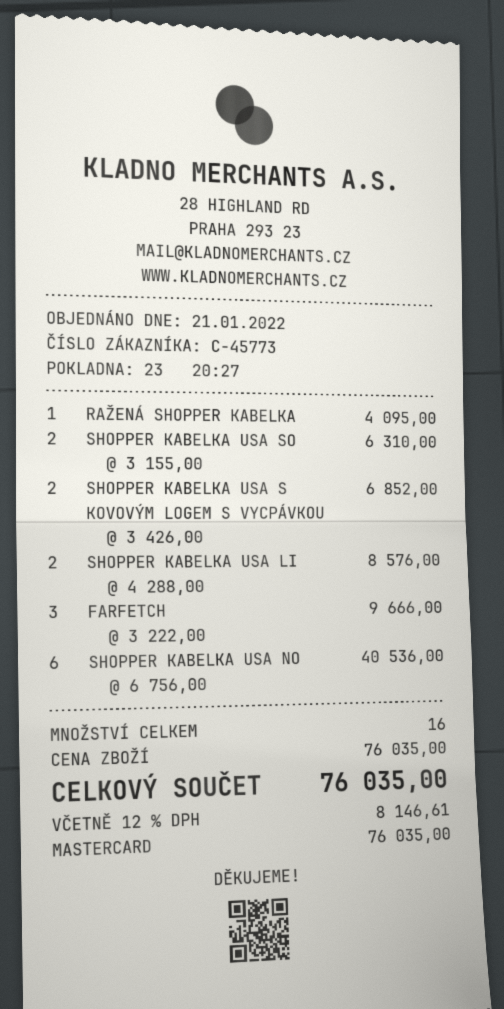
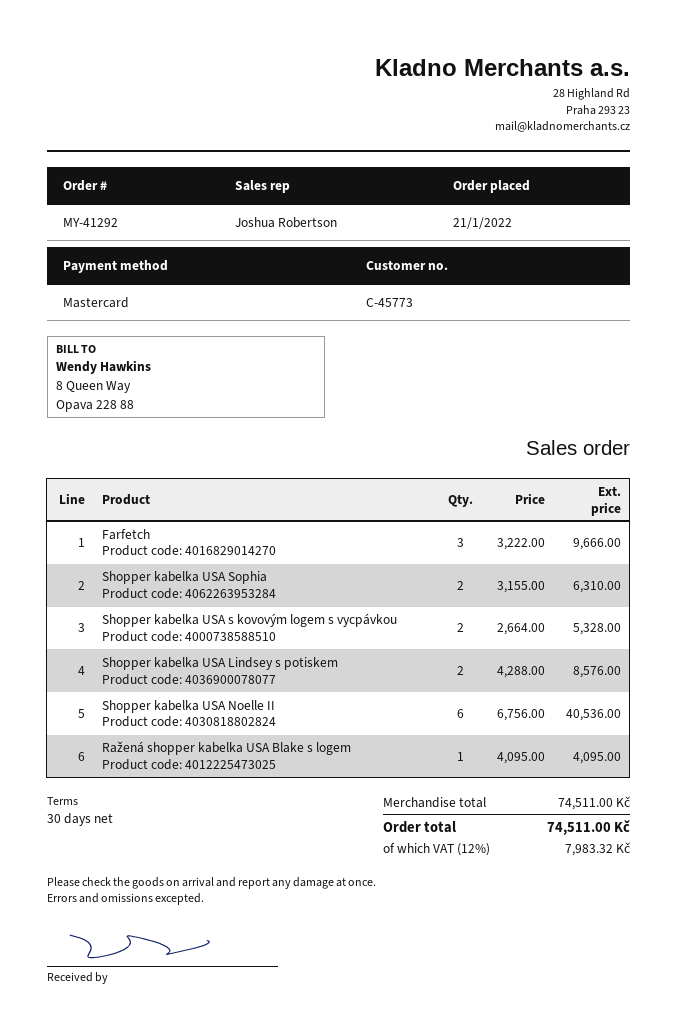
SHOPPER KABELKA USA S KOVOVÝM LOGEM S VYCPÁVKOU: 2 x 3426.00 = 6852.00 -> 2 x 2664.00 = 5328.00
subtotal: 76035.00 -> 74511.00
tax: 12% = 8146.61 -> 12% = 7983.32
total: 76035.00 -> 74511.00

